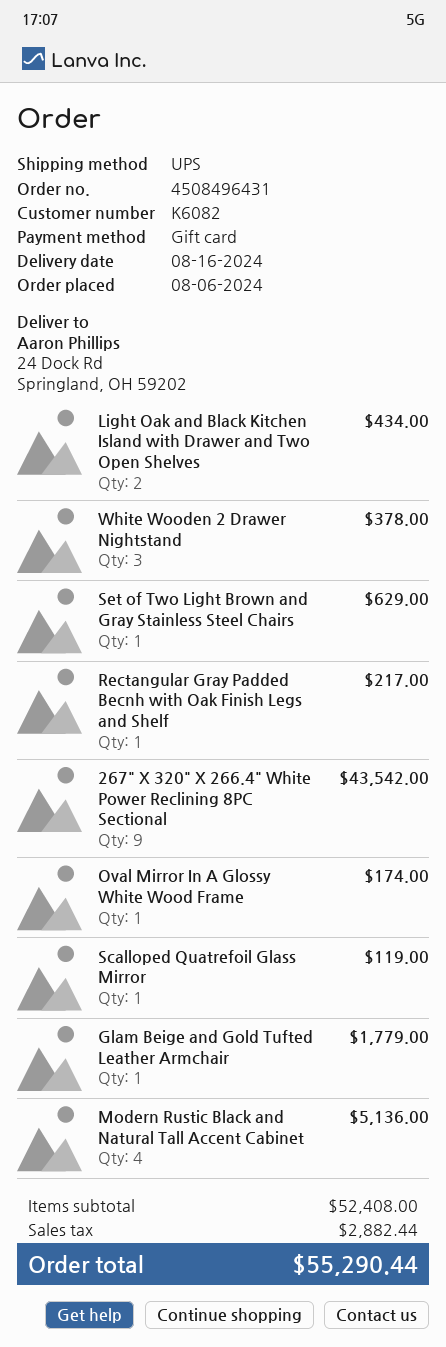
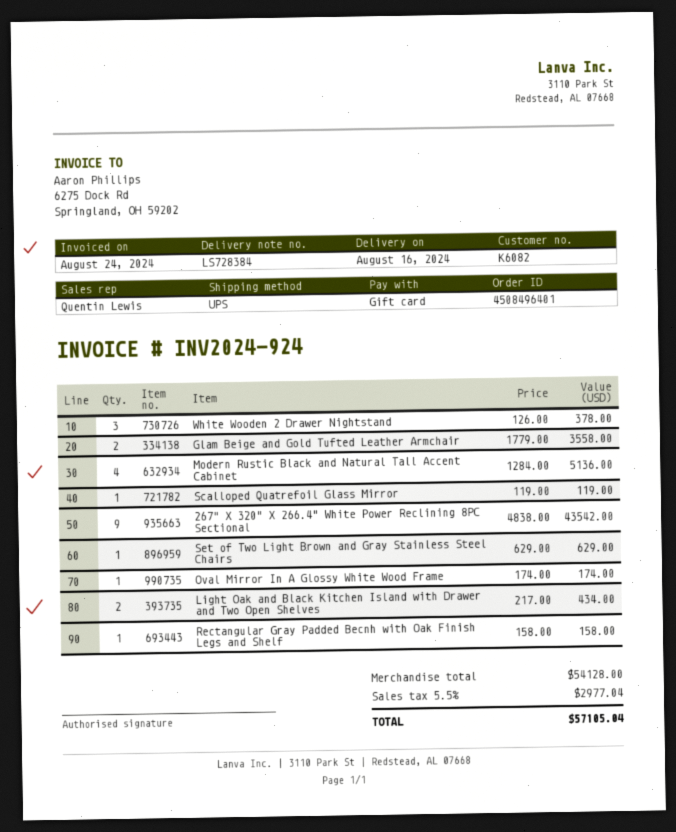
order number: 4508496431 -> 4508496401
Rectangular Gray Padded Becnh with Oak Finish Legs and Shelf: 1 for 217.00 -> 1 for 158.00
Glam Beige and Gold Tufted Leather Armchair: 1 for 1779.00 -> 2 for 3558.00
subtotal: 52408.00 -> 54128.00
tax: 2882.44 -> 2977.04
total: 55290.44 -> 57105.04

